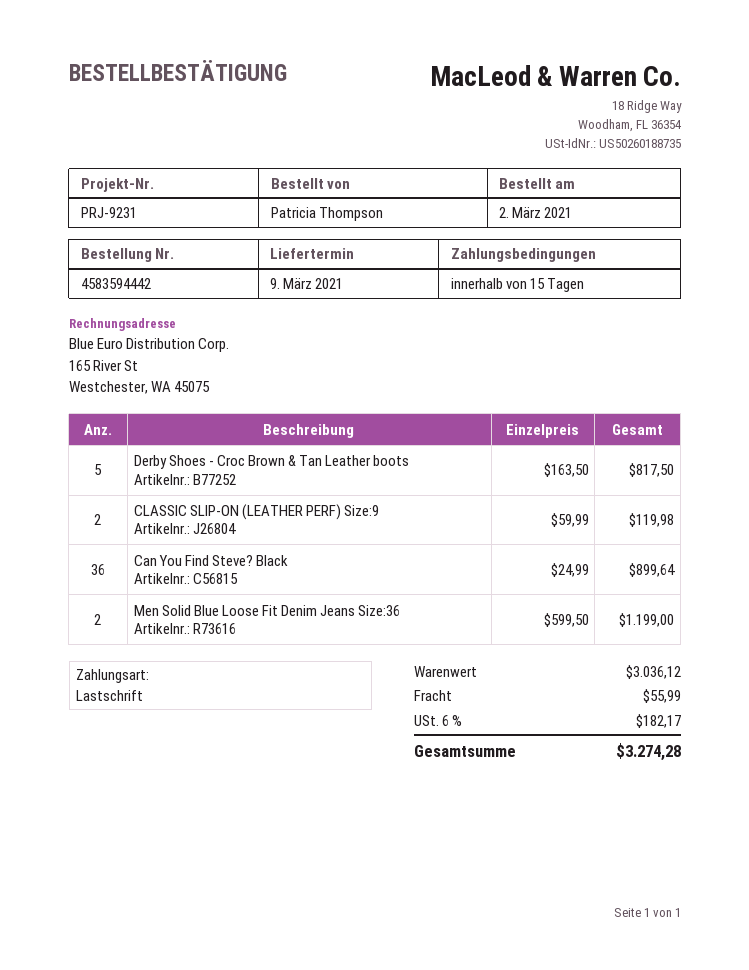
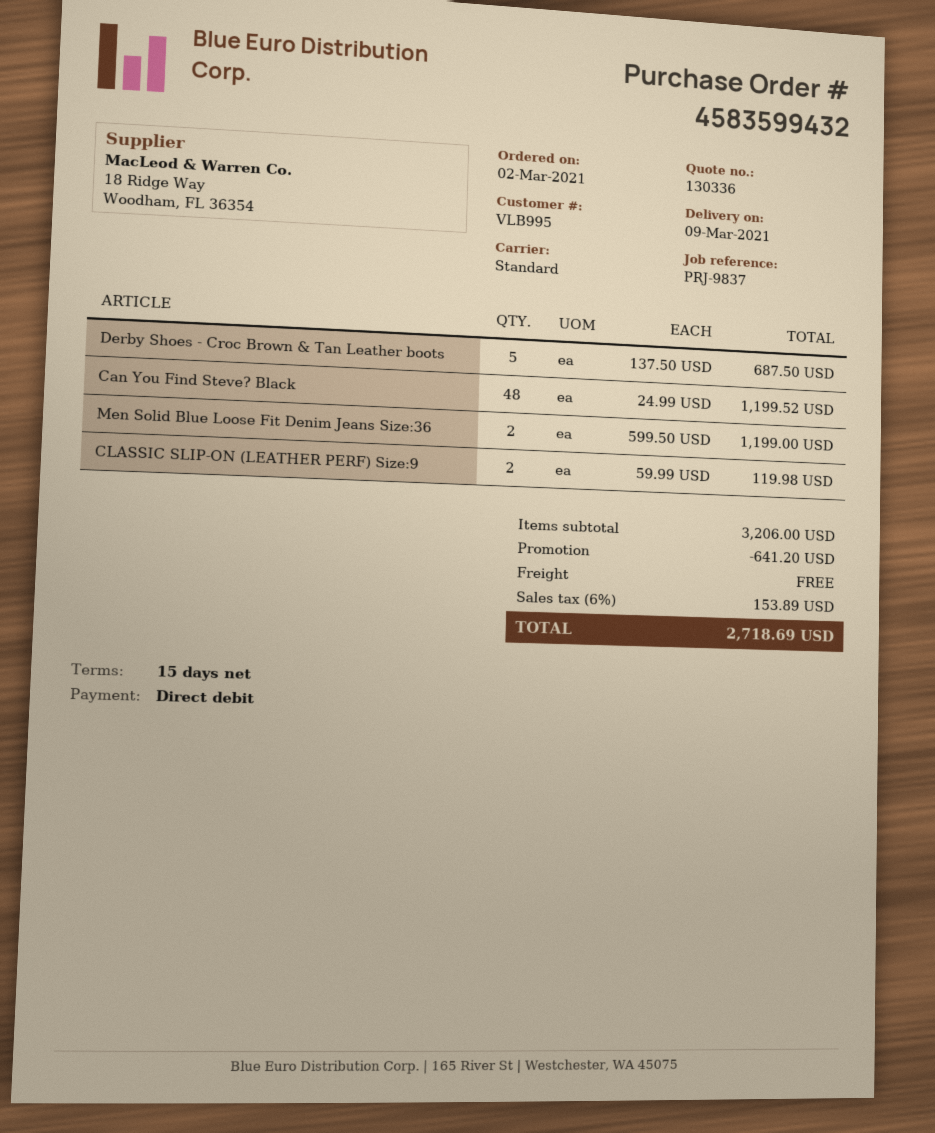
order number: 4583594442 -> 4583599432
reference: PRJ-9231 -> PRJ-9837
Derby Shoes - Croc Brown & Tan Leather boots: 5 x 163.50 = 817.50 -> 5 x 137.50 = 687.50
Can You Find Steve? Black: 36 x 24.99 = 899.64 -> 48 x 24.99 = 1199.52
subtotal: 3036.12 -> 3206.00
discount: none -> 641.20
shipping: 55.99 -> 0.00
tax: 6% = 182.17 -> 6% = 153.89
total: 3274.28 -> 2718.69

